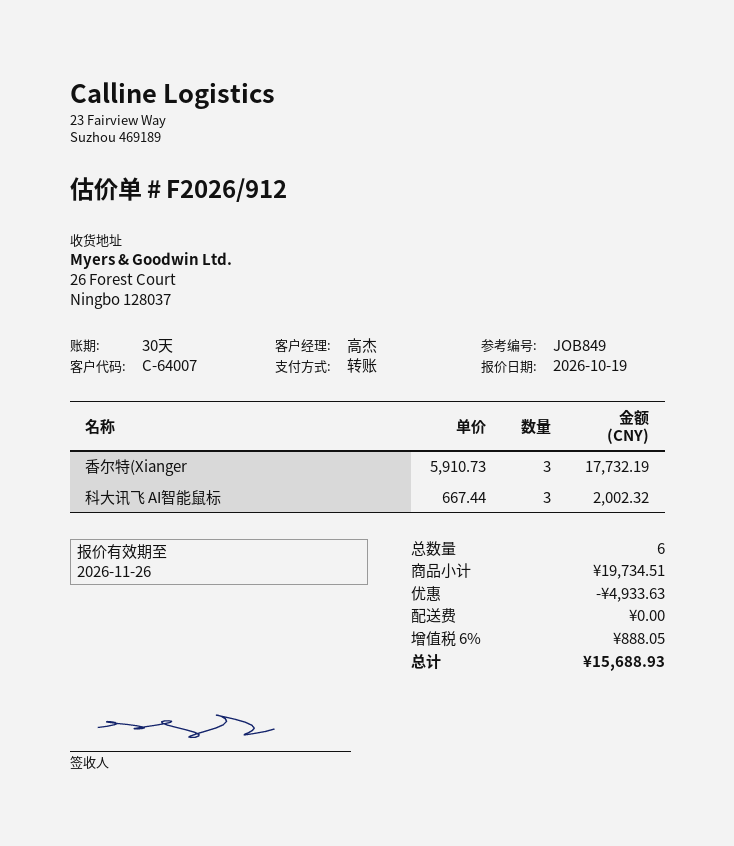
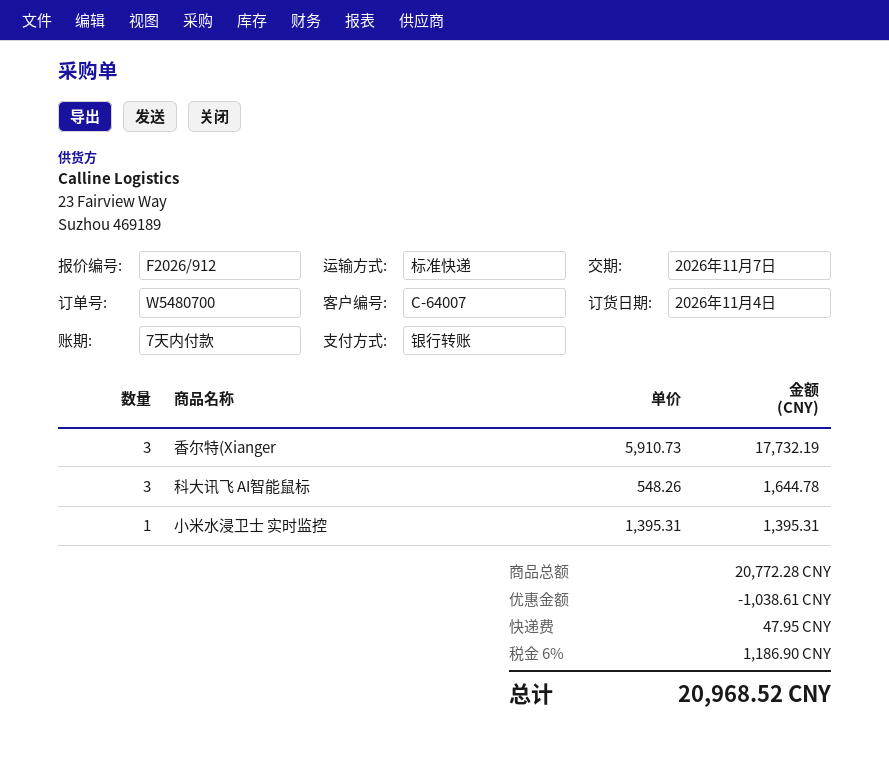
payment terms: 30 days -> 7 days
科大讯飞 AI智能鼠标: 3 x 667.44 = 2002.32 -> 3 x 548.26 = 1644.78
小米水浸卫士 实时监控: none -> 1 x 1395.31 = 1395.31
subtotal: 19734.51 -> 20772.28
discount: 4933.63 -> 1038.61
shipping: 0.00 -> 47.95
tax: 6% = 888.05 -> 6% = 1186.90
total: 15688.93 -> 20968.52

